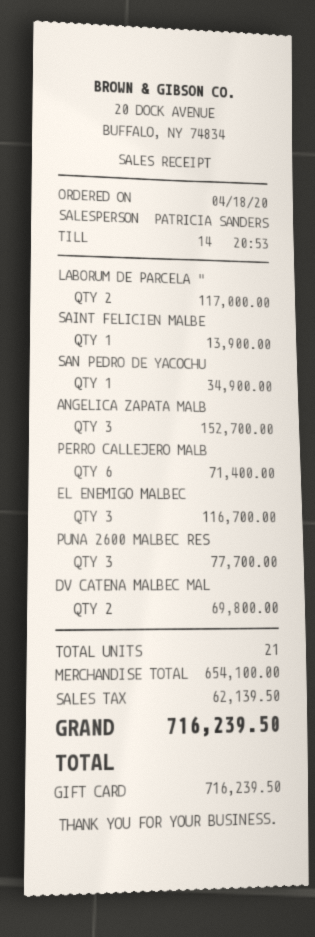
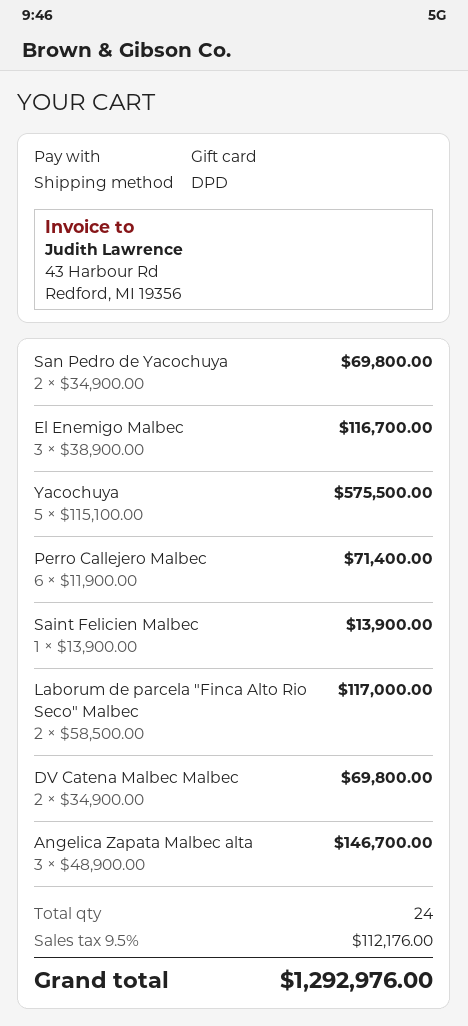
SAN PEDRO DE YACOCHU: 1 for 34900.00 -> 2 for 69800.00
ANGELICA ZAPATA MALB: 3 for 152700.00 -> 3 for 146700.00
PUNA 2600 MALBEC RES: 3 for 77700.00 -> none
Yacochuya: none -> 5 for 575500.00
total quantity: 21 -> 24
tax: 62139.50 -> 112176.00
total: 716239.50 -> 1292976.00

